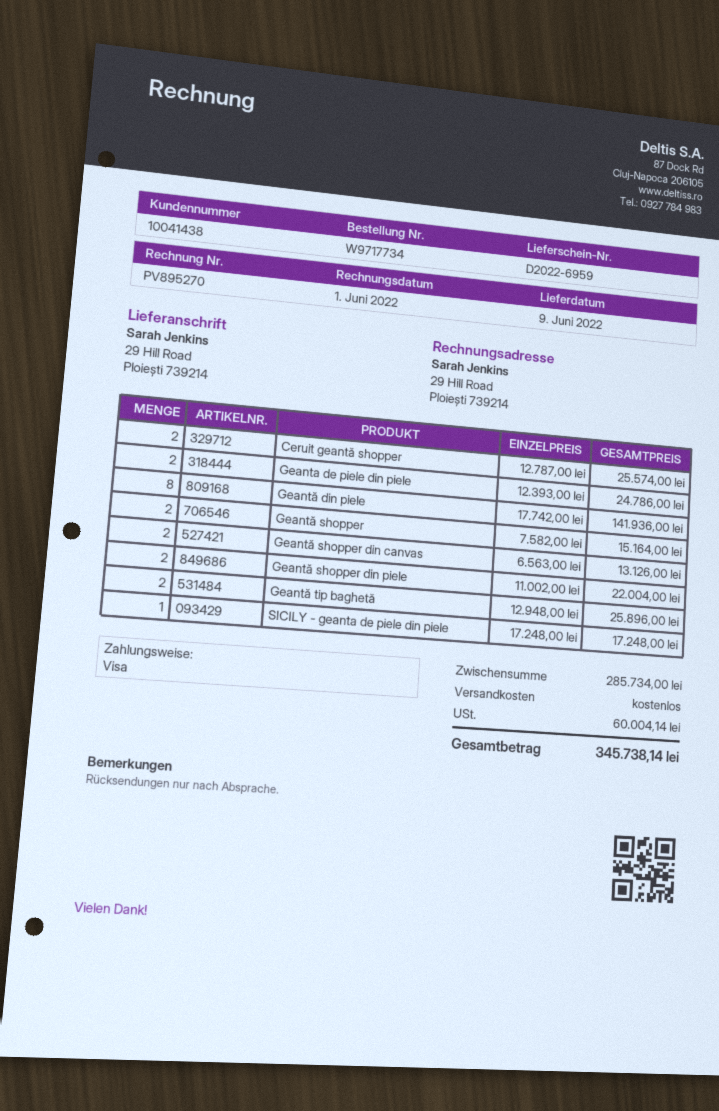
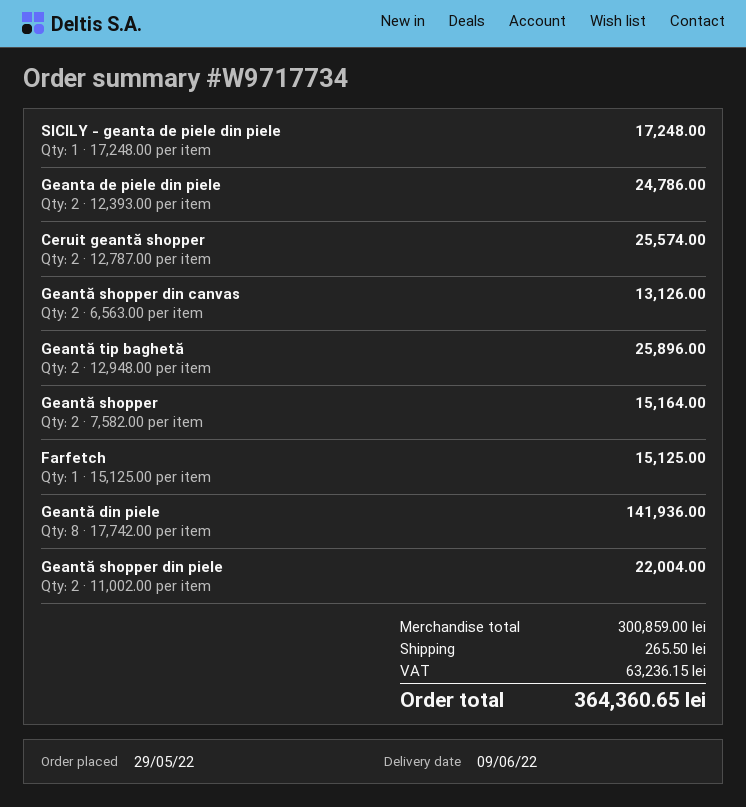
Farfetch: none -> 1 x 15125.00 = 15125.00
subtotal: 285734.00 -> 300859.00
shipping: 0.00 -> 265.50
tax: 60004.14 -> 63236.15
total: 345738.14 -> 364360.65

